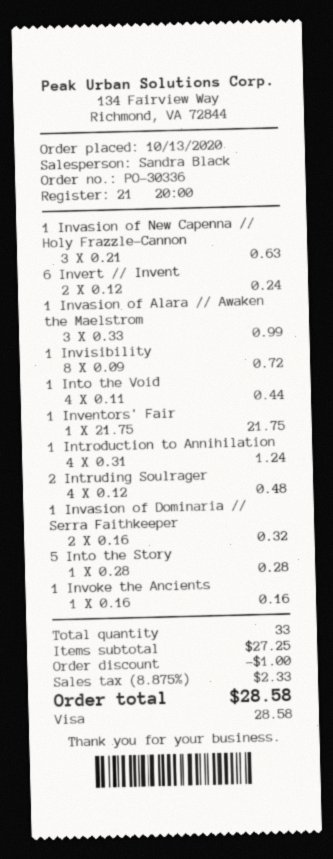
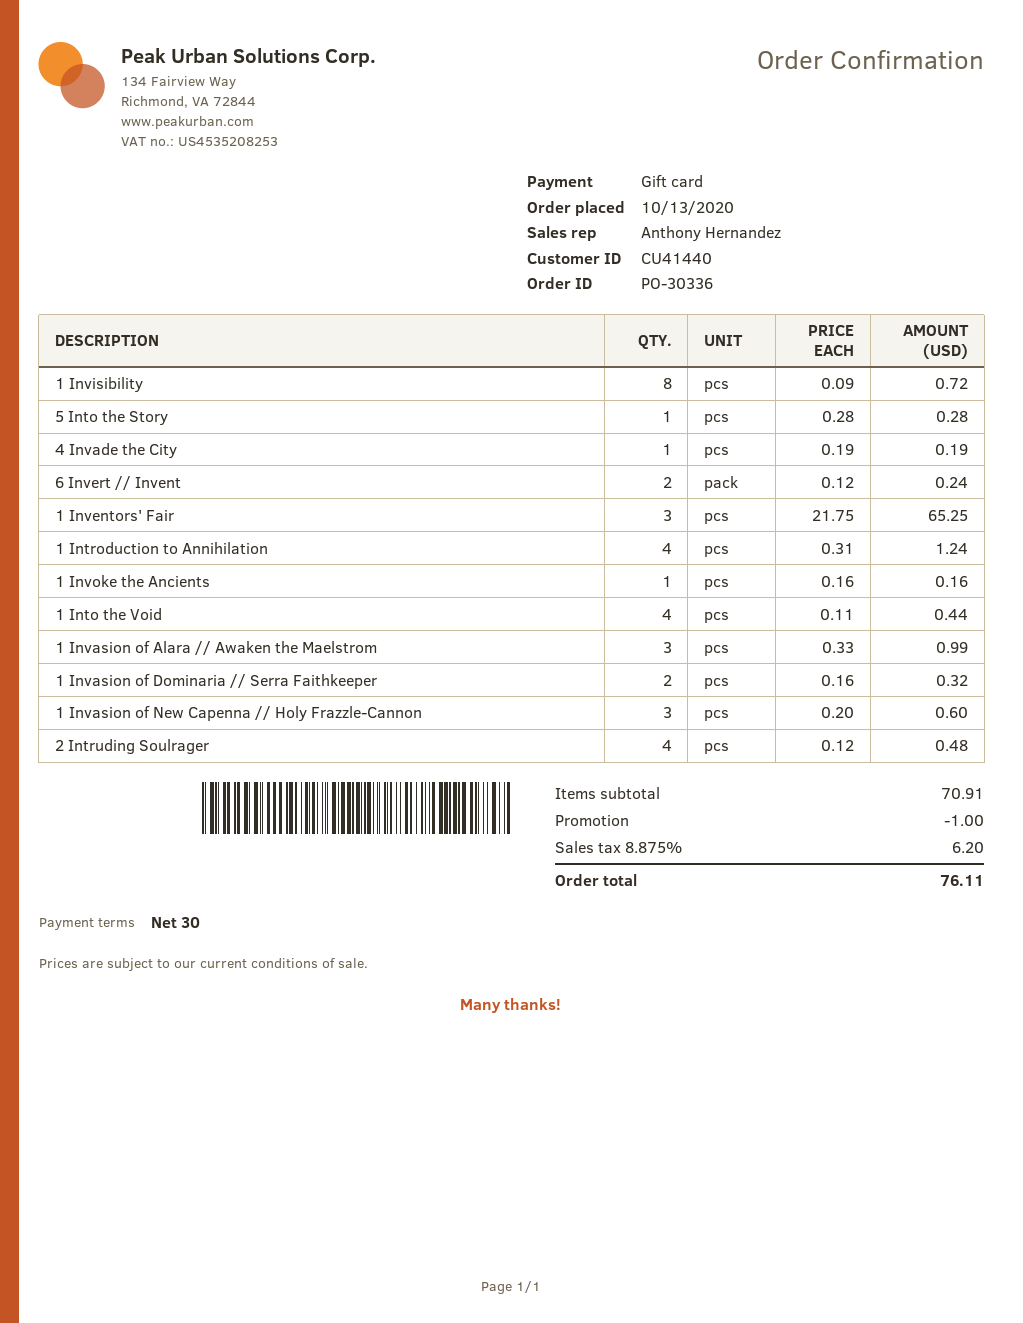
sales rep: Sandra Black -> Anthony Hernandez
payment method: Visa -> gift card
1 Invasion of New Capenna // Holy Frazzle-Cannon: 3 x 0.21 = 0.63 -> 3 x 0.20 = 0.60
1 Inventors' Fair: 1 x 21.75 = 21.75 -> 3 x 21.75 = 65.25
4 Invade the City: none -> 1 x 0.19 = 0.19
subtotal: 27.25 -> 70.91
tax: 8.875% = 2.33 -> 8.875% = 6.20
total: 28.58 -> 76.11

